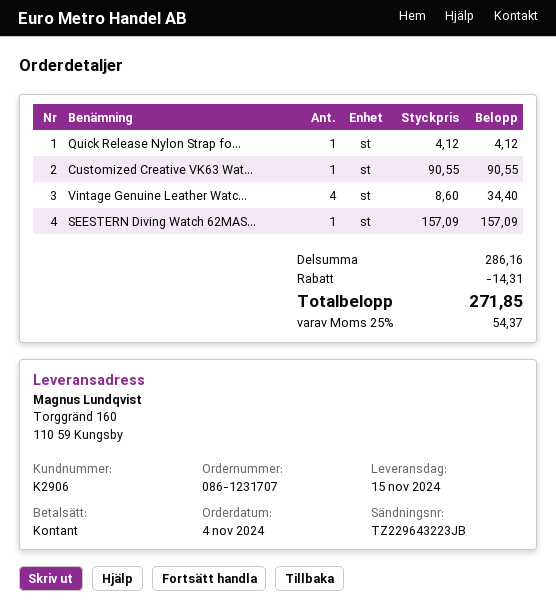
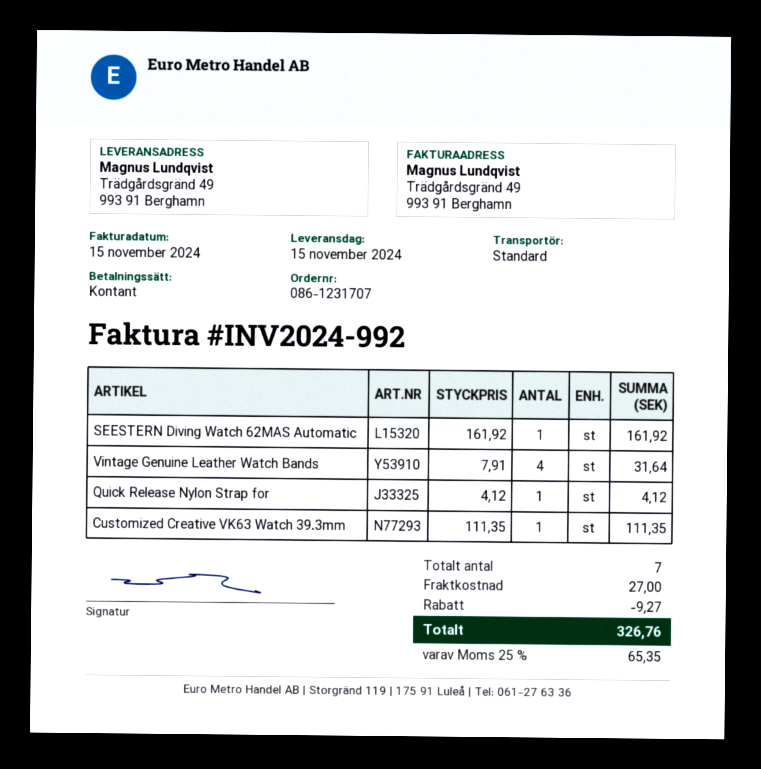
ship to: Torggränd 160, 110 59 Kungsby -> Trädgårdsgränd 49, 993 91 Berghamn
Customized Creative VK63 Wat...: 1 x 90.55 = 90.55 -> 1 x 111.35 = 111.35
Vintage Genuine Leather Watc...: 4 x 8.60 = 34.40 -> 4 x 7.91 = 31.64
SEESTERN Diving Watch 62MAS...: 1 x 157.09 = 157.09 -> 1 x 161.92 = 161.92
discount: 14.31 -> 9.27
shipping: none -> 27.00
tax: 25% = 54.37 -> 25% = 65.35
total: 271.85 -> 326.76

